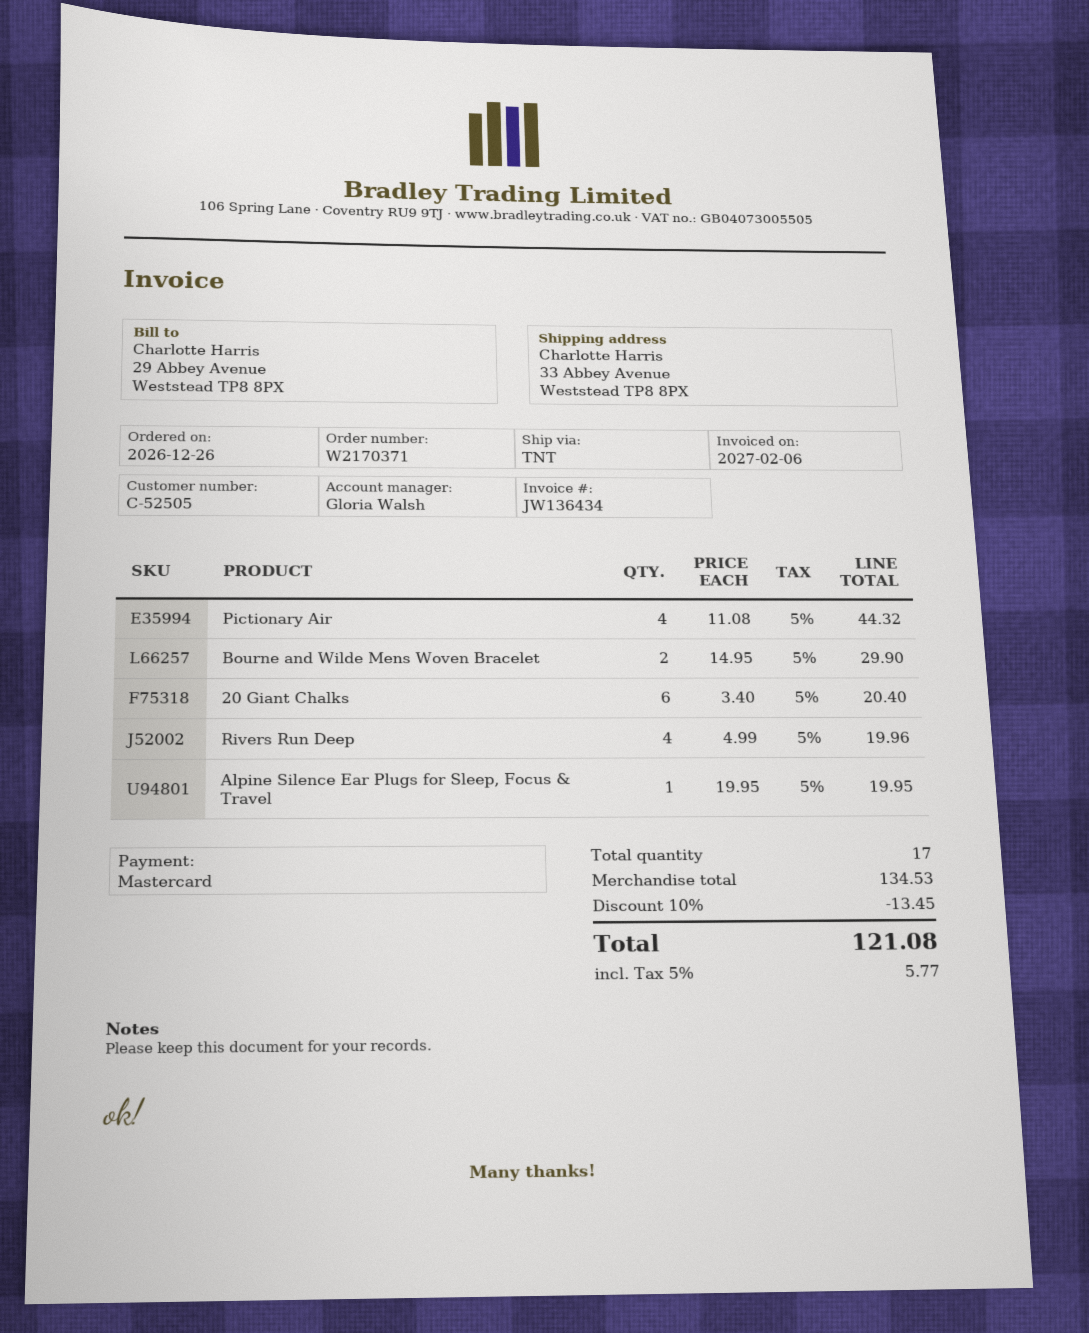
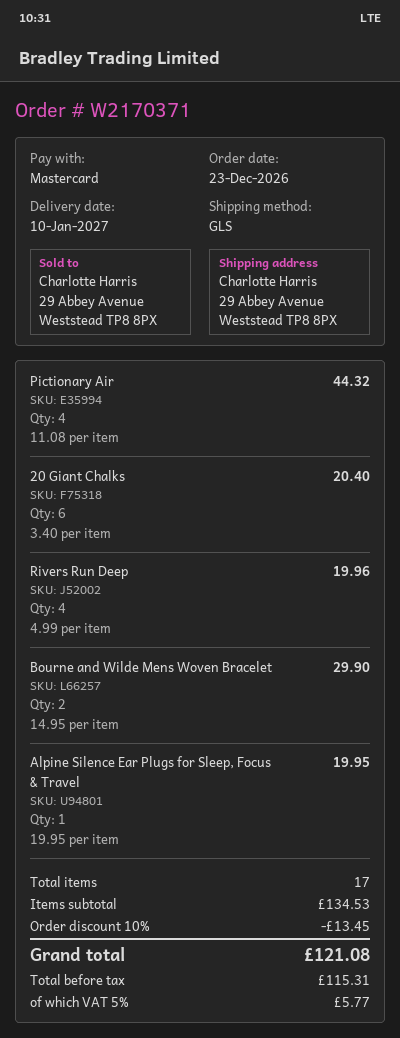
order date: 2026-12-26 -> 2026-12-23
shipping method: TNT -> GLS
ship to: 33 Abbey Avenue, Weststead TP8 8PX -> 29 Abbey Avenue, Weststead TP8 8PX

